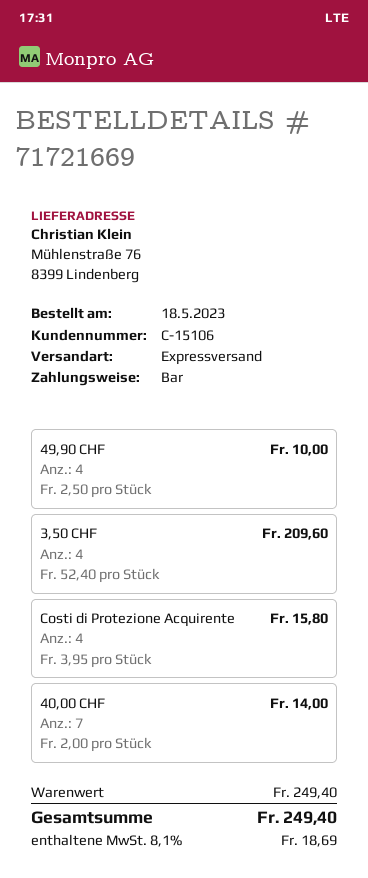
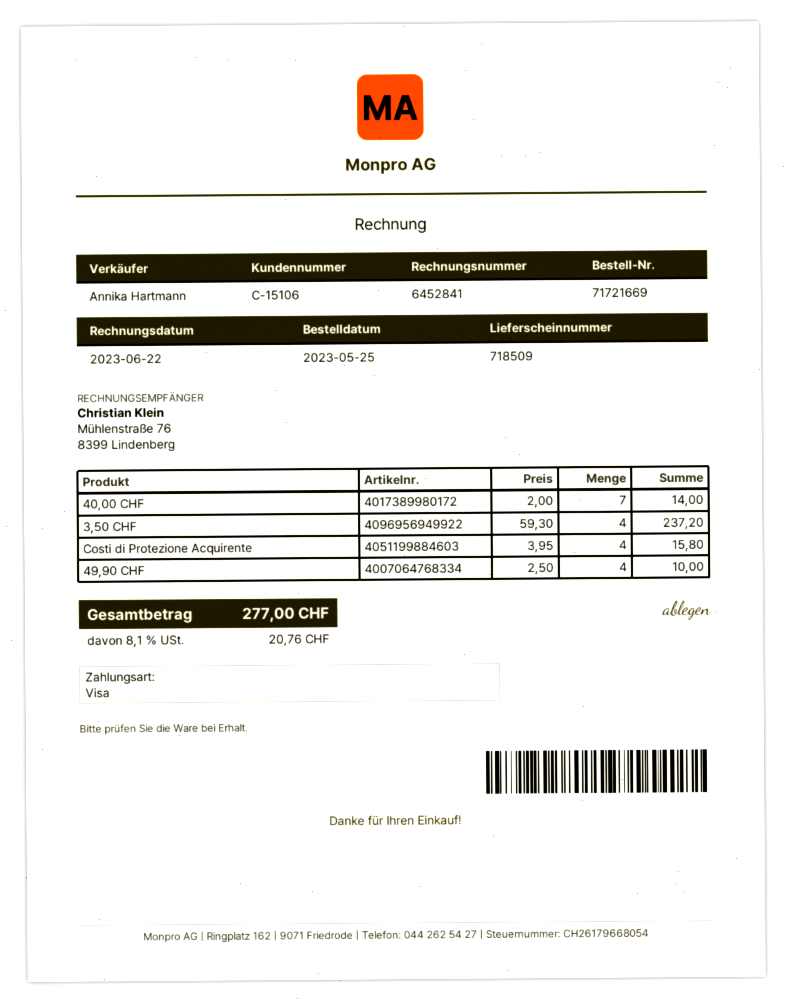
order date: 2023-05-18 -> 2023-05-25
payment method: cash -> Visa
3,50 CHF: 4 x 52.40 = 209.60 -> 4 x 59.30 = 237.20
tax: 8.1% = 18.69 -> 8.1% = 20.76
total: 249.40 -> 277.00

